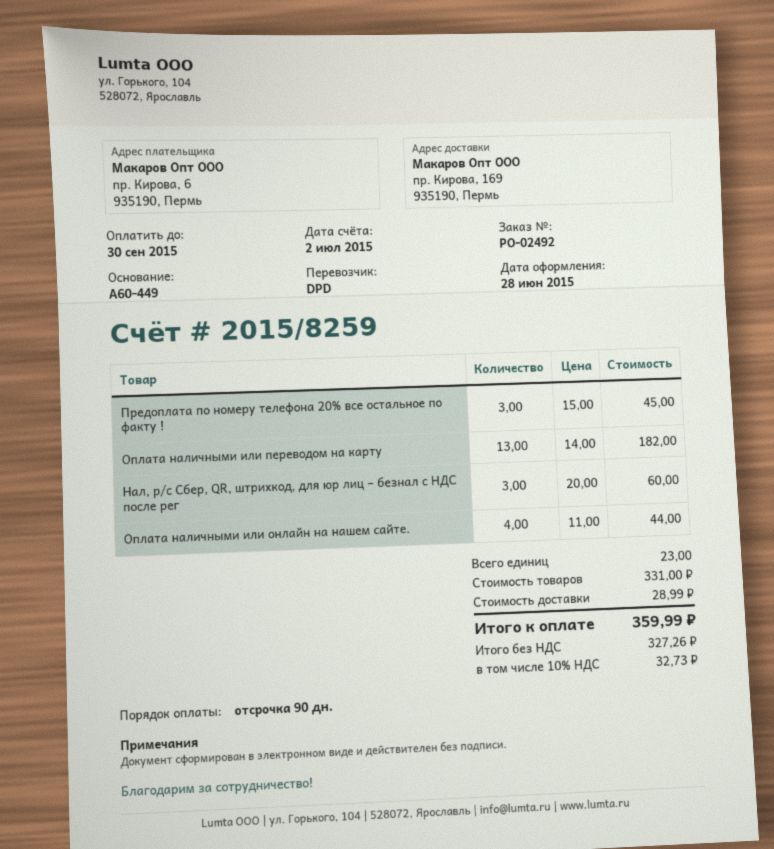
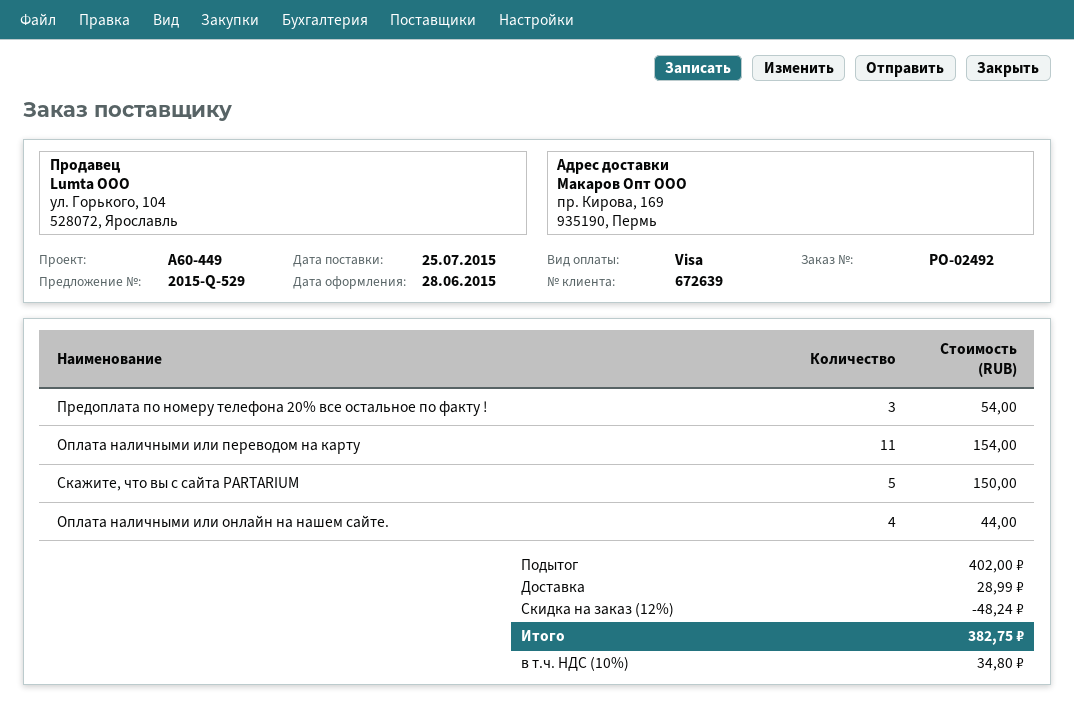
Предоплата по номеру телефона 20% все остальное по факту !: 3 for 45.00 -> 3 for 54.00
Оплата наличными или переводом на карту: 13 for 182.00 -> 11 for 154.00
Нал, р/с Сбер, QR, штрихкод, для юр лиц – безнал с НДС после рег: 3 for 60.00 -> none
Скажите, что вы с сайта PARTARIUM: none -> 5 for 150.00
subtotal: 331.00 -> 402.00
discount: none -> 12% = 48.24
tax: 10% = 32.73 -> 10% = 34.80
total: 359.99 -> 382.75

